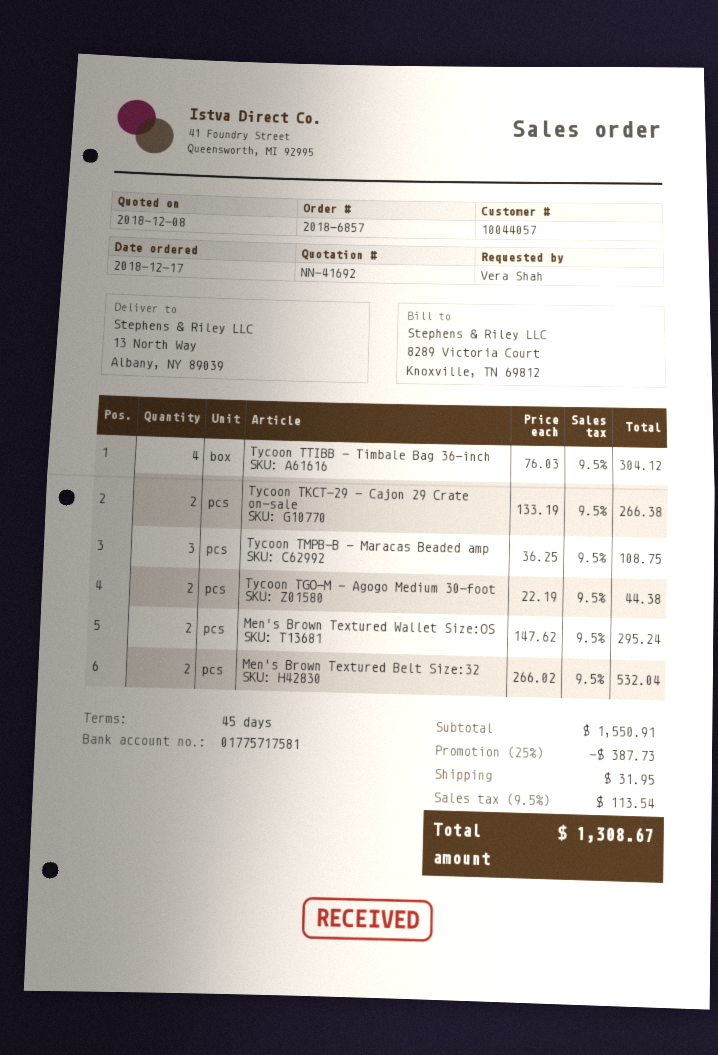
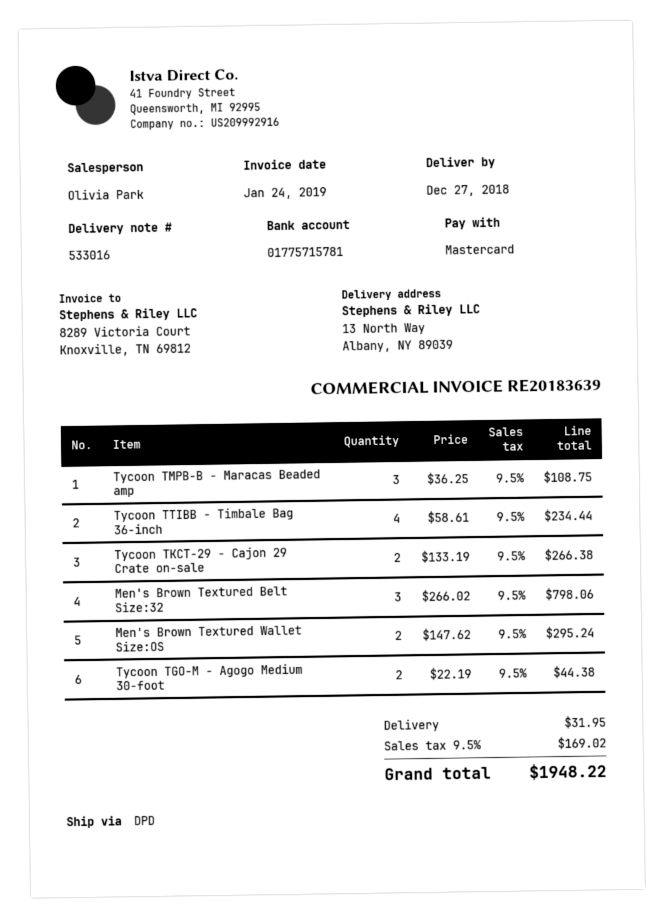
bank account: 01775717581 -> 01775715781
Tycoon TTIBB - Timbale Bag 36-inch: 4 x 76.03 = 304.12 -> 4 x 58.61 = 234.44
Men's Brown Textured Belt Size:32: 2 x 266.02 = 532.04 -> 3 x 266.02 = 798.06
discount: 25% = 387.73 -> none
tax: 9.5% = 113.54 -> 9.5% = 169.02
total: 1308.67 -> 1948.22

